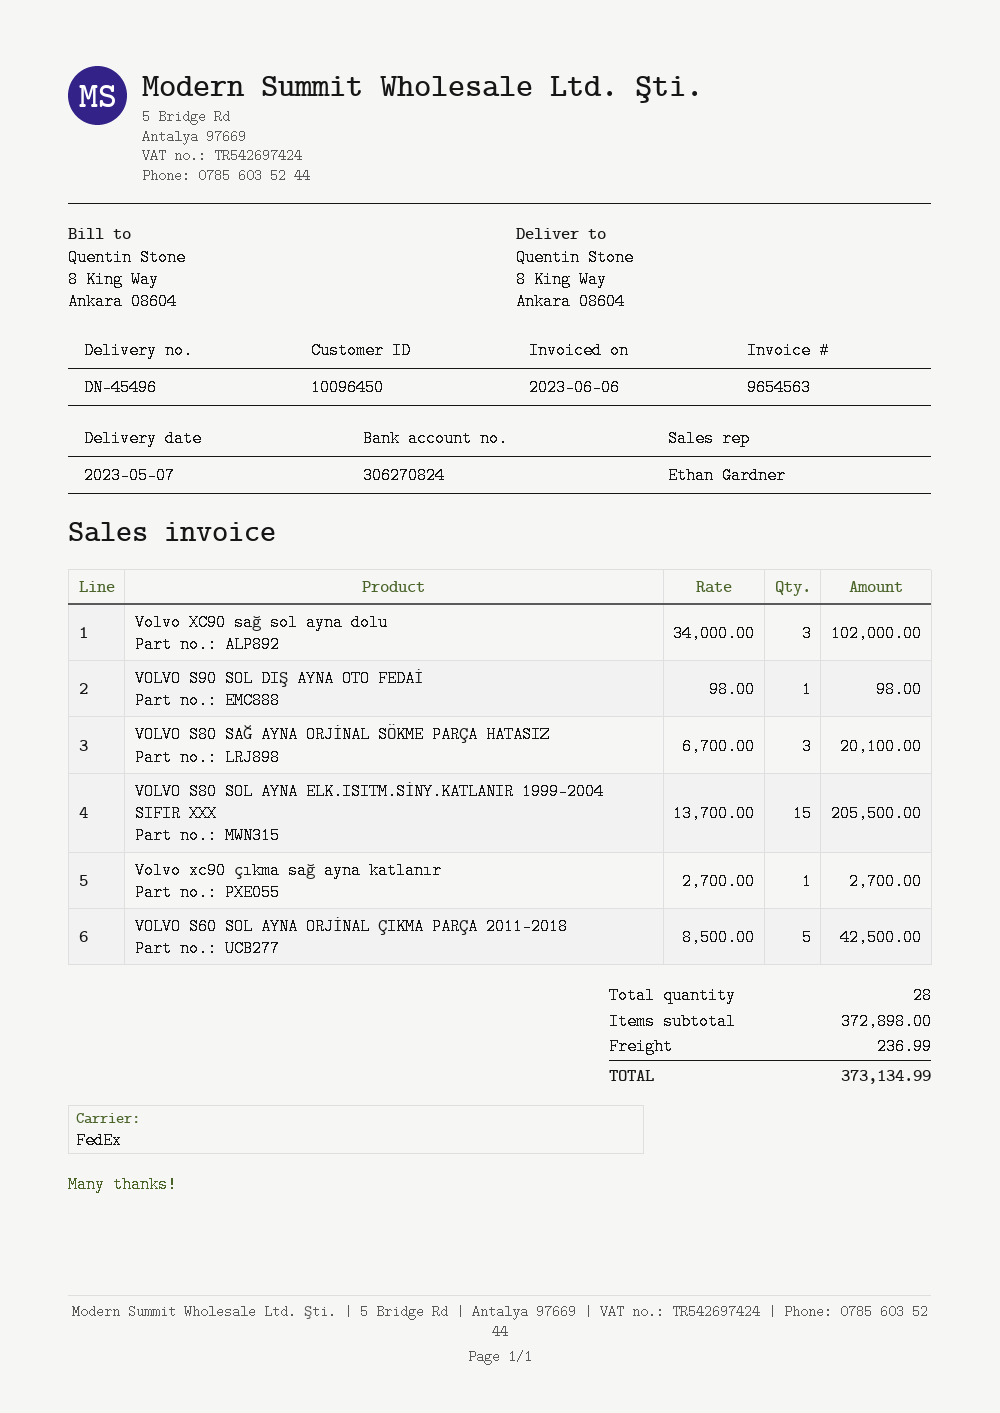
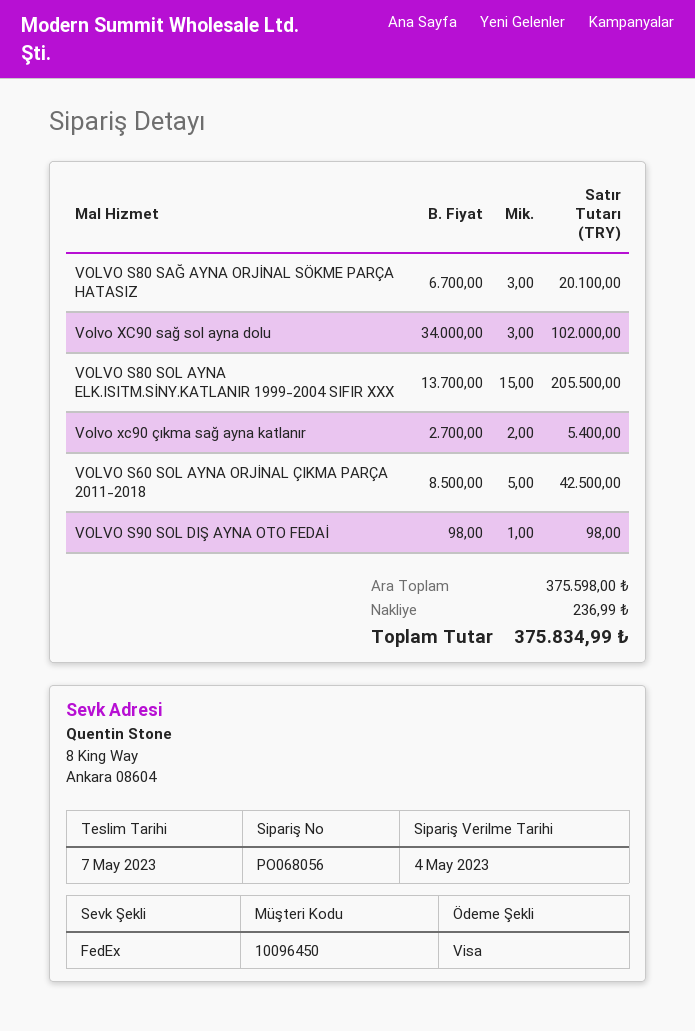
Volvo xc90 çıkma sağ ayna katlanır: 1 x 2700.00 = 2700.00 -> 2 x 2700.00 = 5400.00
subtotal: 372898.00 -> 375598.00
total: 373134.99 -> 375834.99

